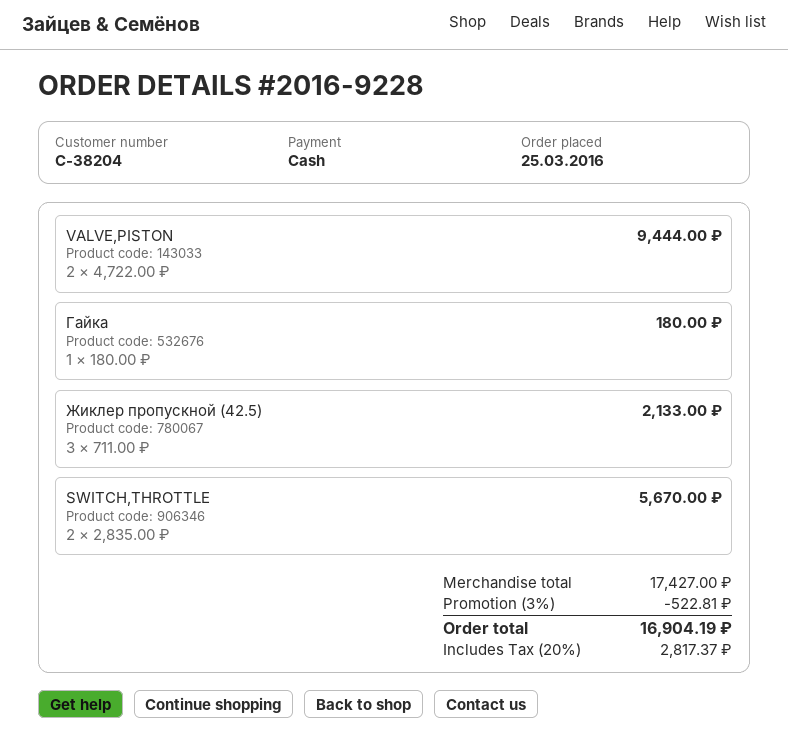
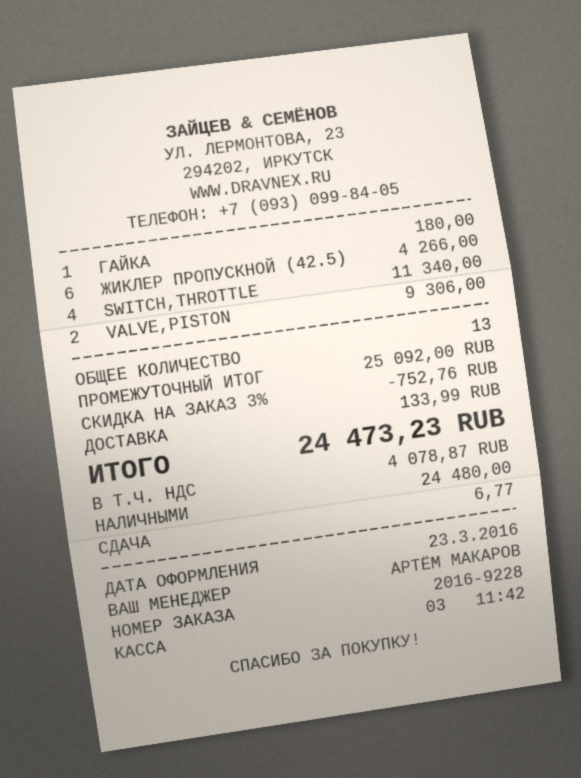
order date: 2016-03-25 -> 2016-03-23
VALVE,PISTON: 2 for 9444.00 -> 2 for 9306.00
Жиклер пропускной (42.5): 3 for 2133.00 -> 6 for 4266.00
SWITCH,THROTTLE: 2 for 5670.00 -> 4 for 11340.00
subtotal: 17427.00 -> 25092.00
discount: 3% = 522.81 -> 3% = 752.76
shipping: none -> 133.99
tax: 2817.37 -> 4078.87
total: 16904.19 -> 24473.23

